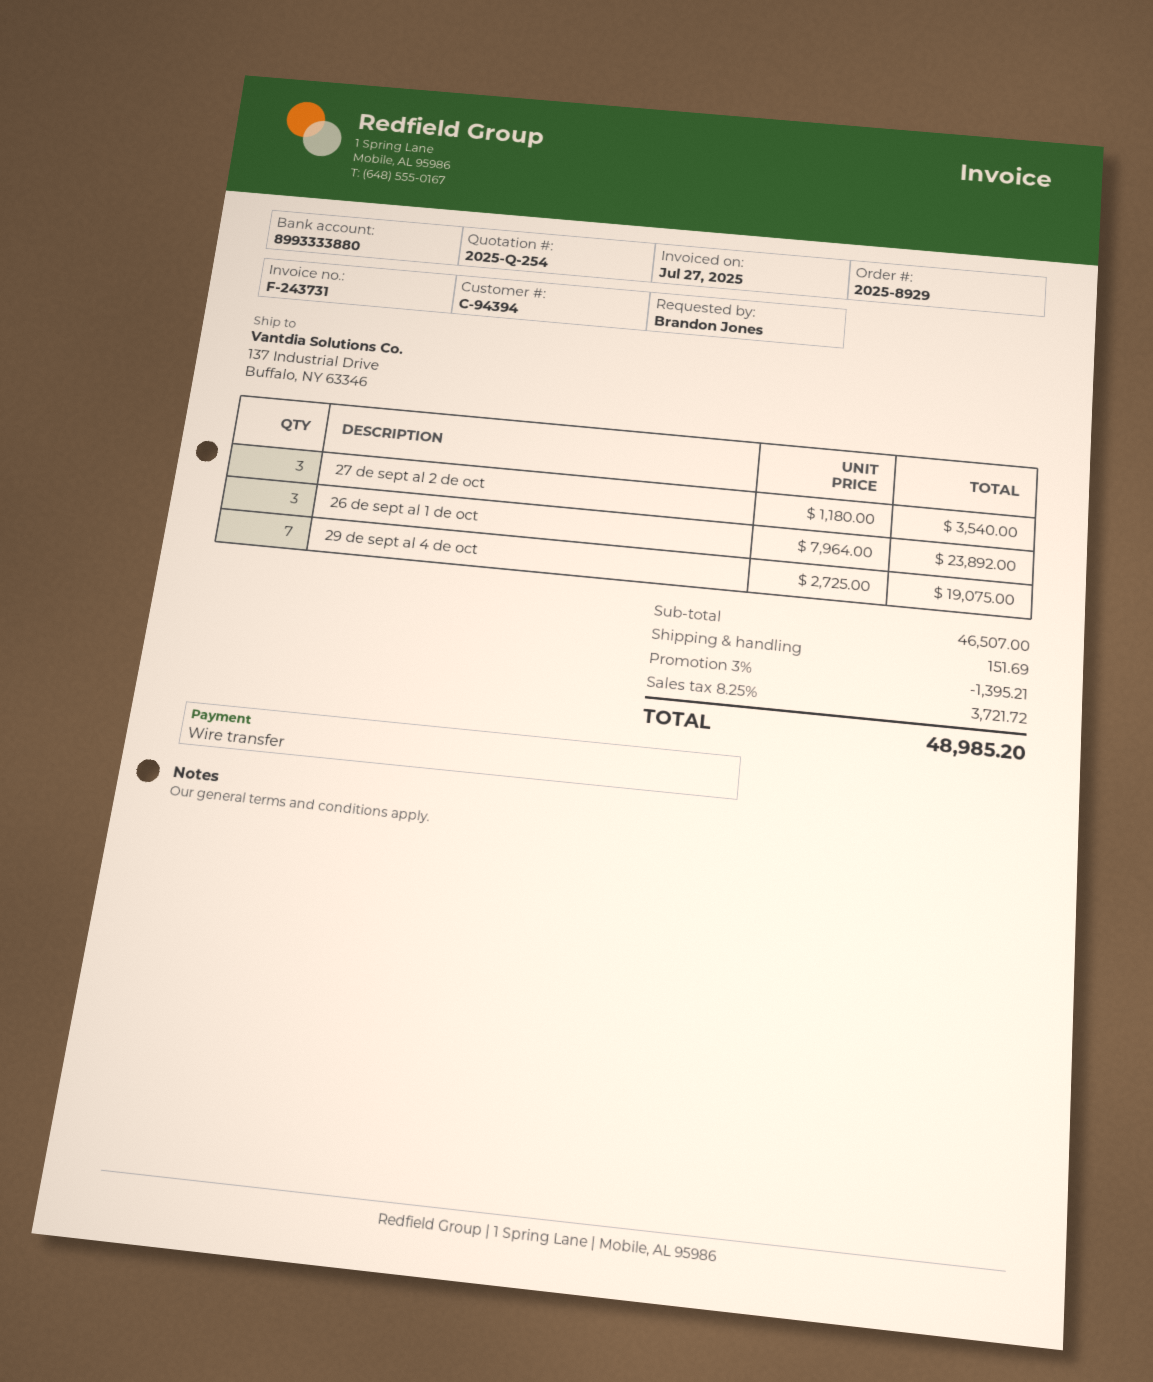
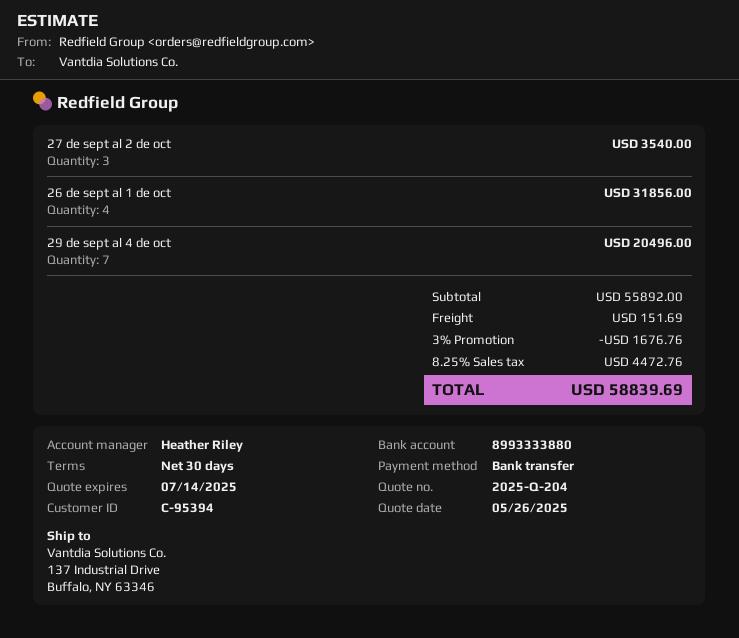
quote number: 2025-Q-254 -> 2025-Q-204
customer number: C-94394 -> C-95394
26 de sept al 1 de oct: 3 for 23892.00 -> 4 for 31856.00
29 de sept al 4 de oct: 7 for 19075.00 -> 7 for 20496.00
subtotal: 46507.00 -> 55892.00
discount: 3% = 1395.21 -> 3% = 1676.76
tax: 8.25% = 3721.72 -> 8.25% = 4472.76
total: 48985.20 -> 58839.69

